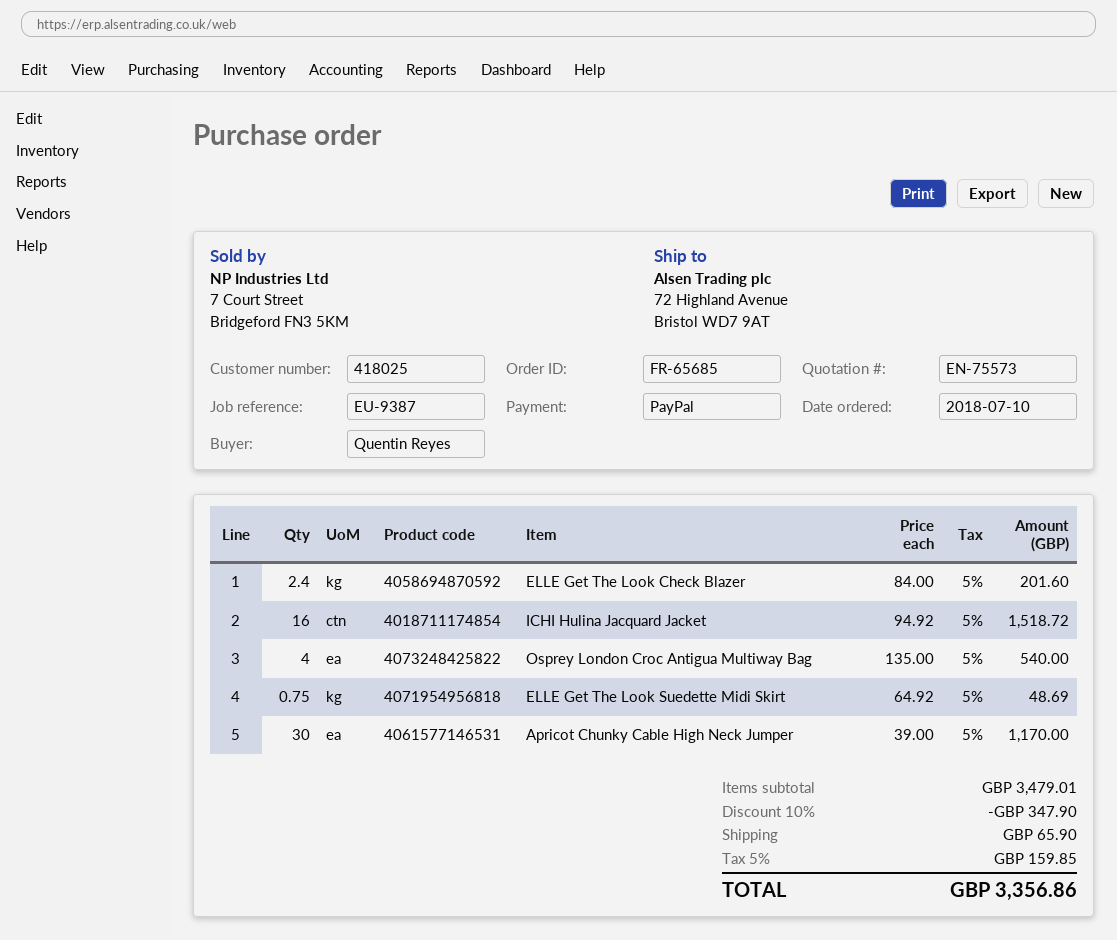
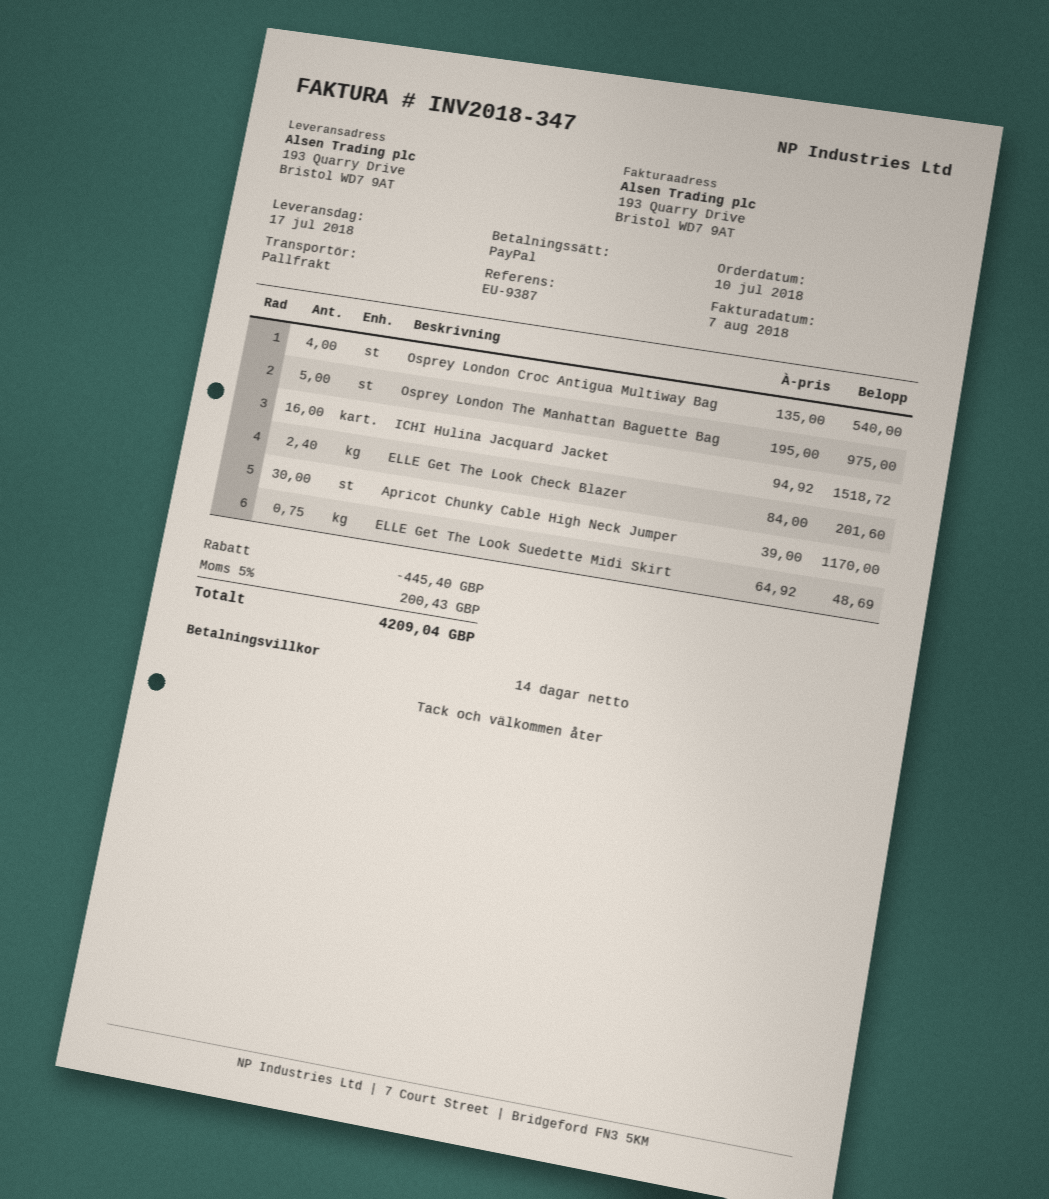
ship to: 72 Highland Avenue, Bristol WD7 9AT -> 193 Quarry Drive, Bristol WD7 9AT
Osprey London The Manhattan Baguette Bag: none -> 5 x 195.00 = 975.00
discount: 347.90 -> 445.40
shipping: 65.90 -> none
tax: 5% = 159.85 -> 5% = 200.43
total: 3356.86 -> 4209.04

